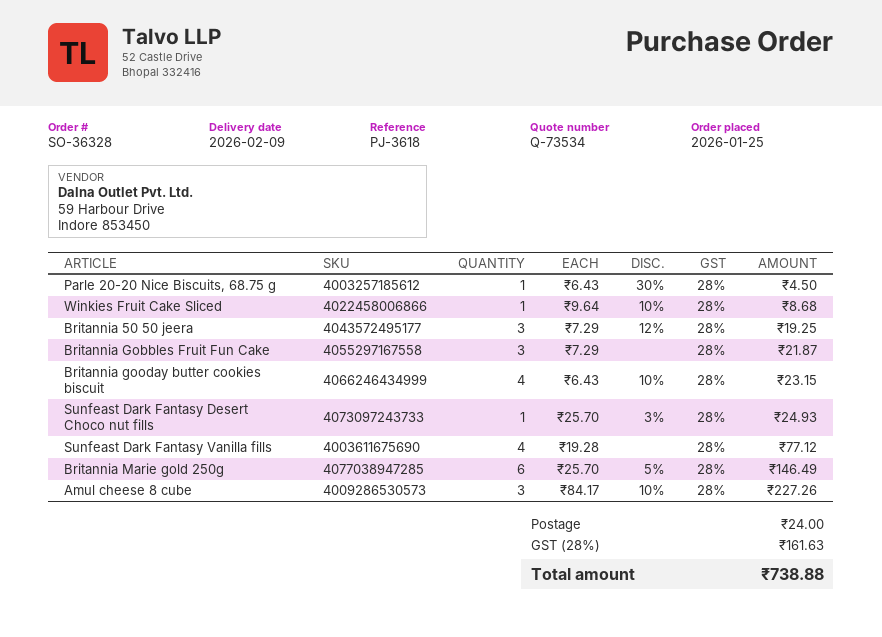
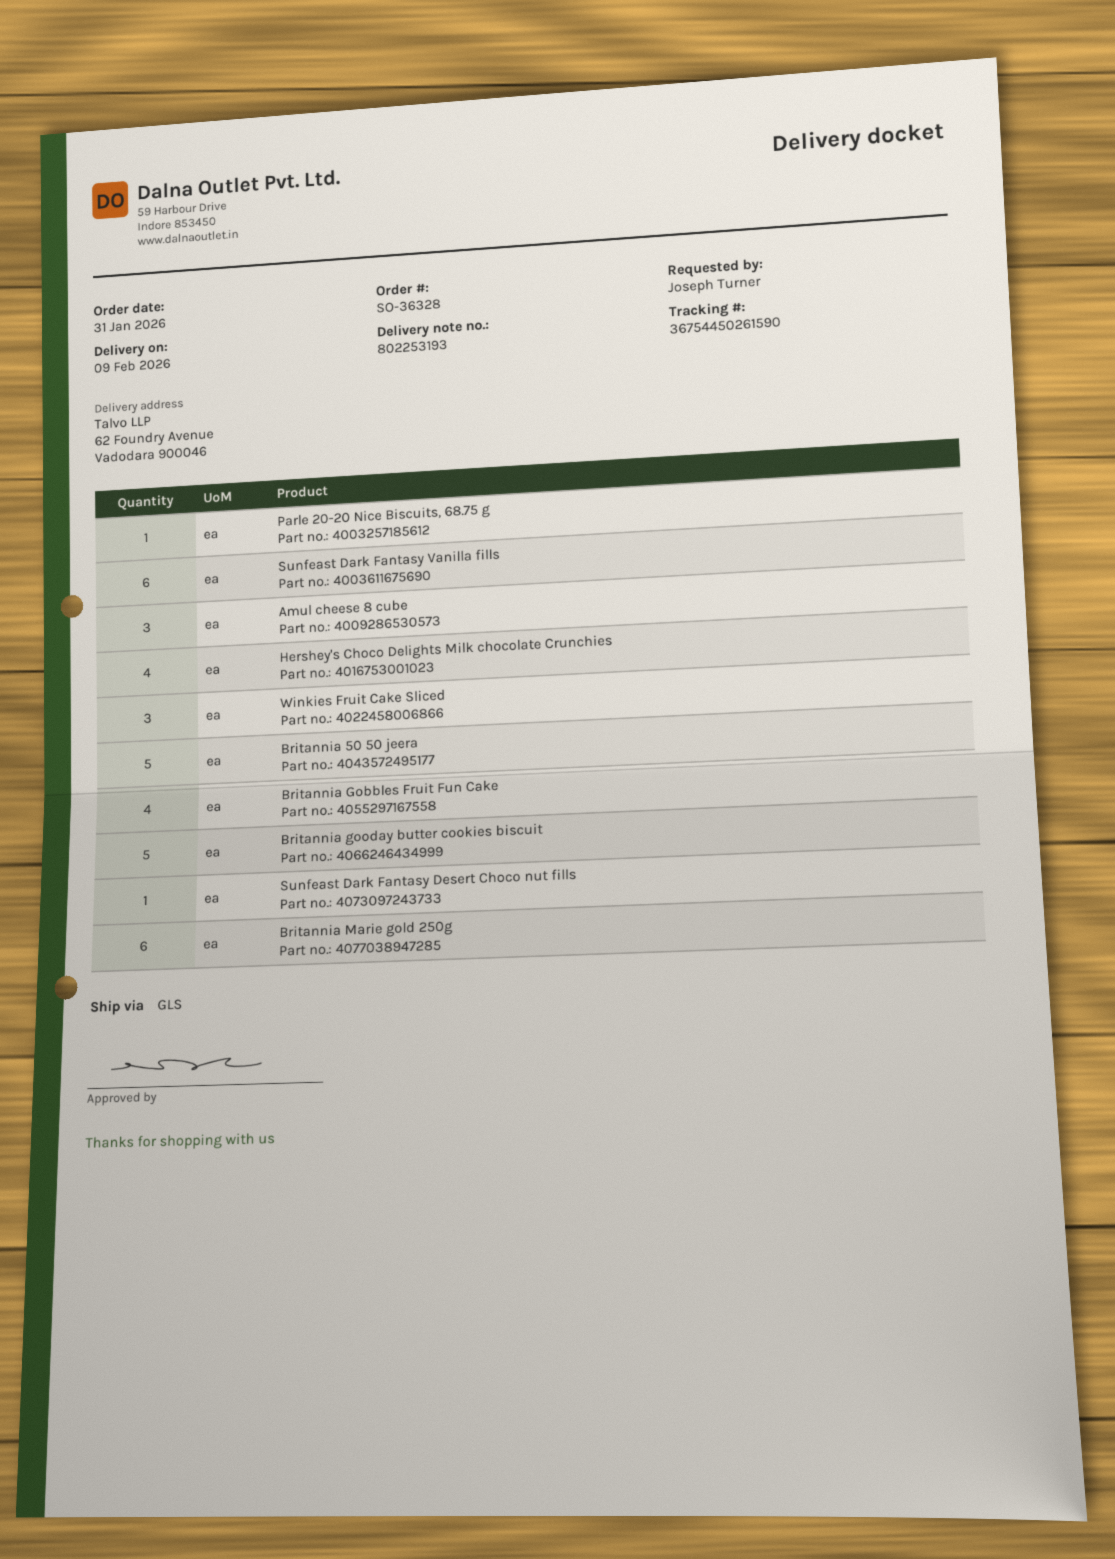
order date: 2026-01-25 -> 2026-01-31
Winkies Fruit Cake Sliced: 1 -> 3
Britannia 50 50 jeera: 3 -> 5
Britannia Gobbles Fruit Fun Cake: 3 -> 4
Britannia gooday butter cookies biscuit: 4 -> 5
Sunfeast Dark Fantasy Vanilla fills: 4 -> 6
Hershey's Choco Delights Milk chocolate Crunchies: none -> 4

